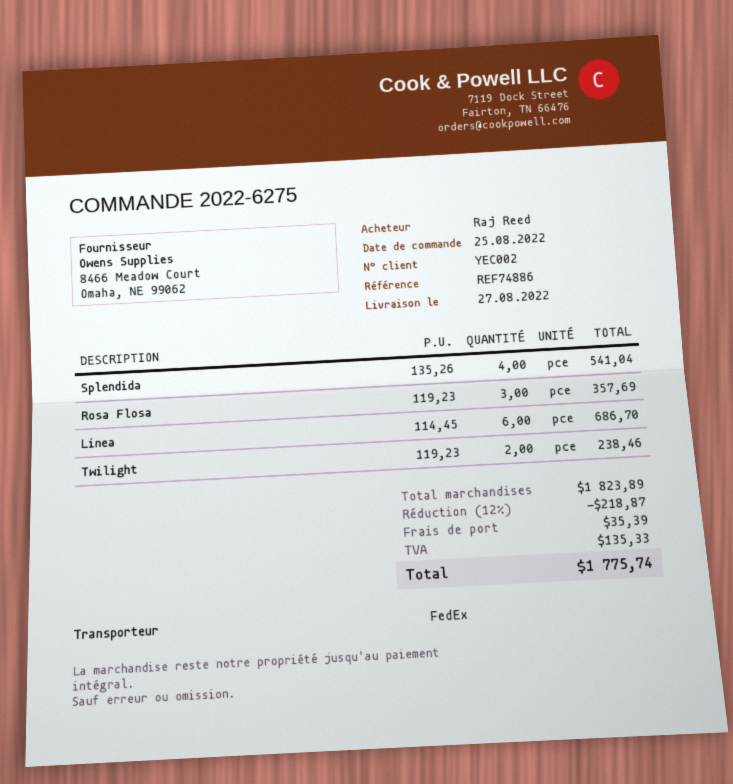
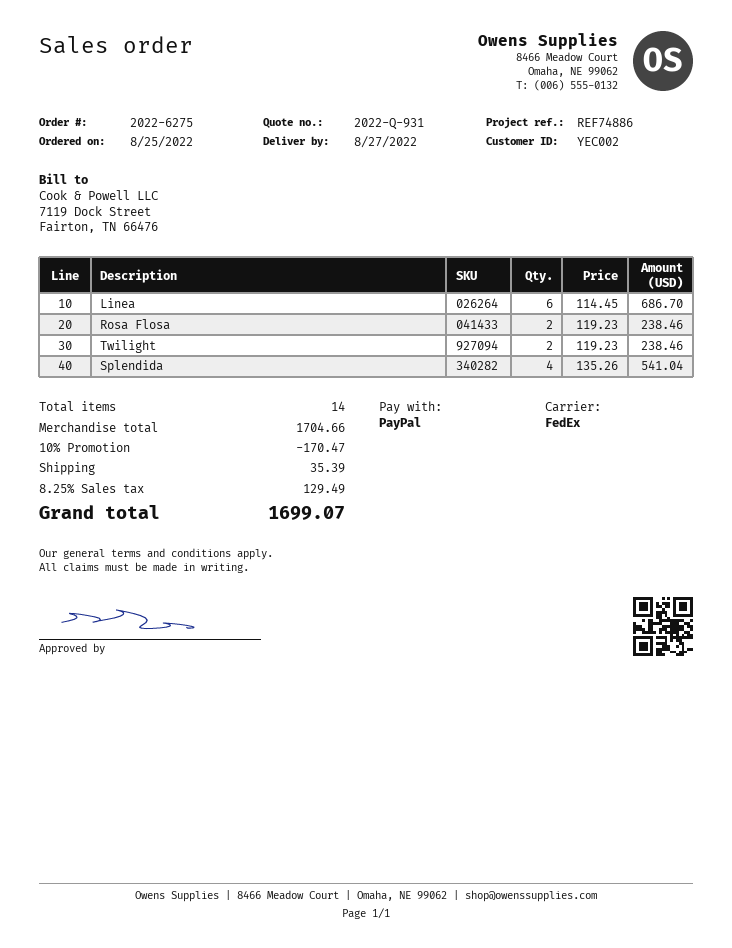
Rosa Flosa: 3 x 119.23 = 357.69 -> 2 x 119.23 = 238.46
subtotal: 1823.89 -> 1704.66
discount: 12% = 218.87 -> 10% = 170.47
tax: 135.33 -> 129.49
total: 1775.74 -> 1699.07

